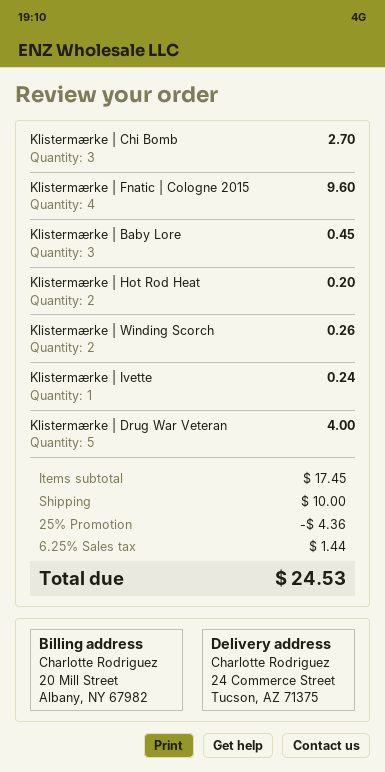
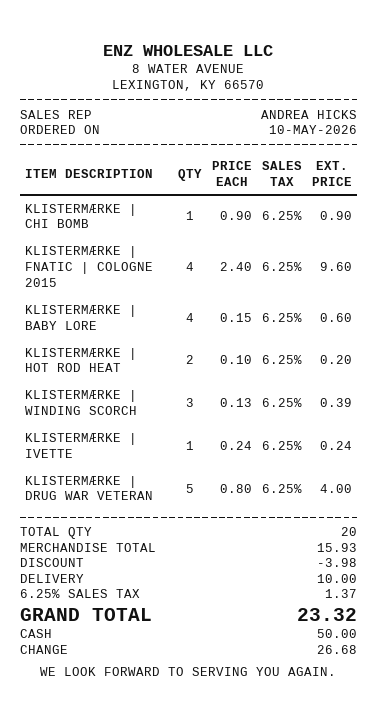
Klistermærke | Chi Bomb: 3 for 2.70 -> 1 for 0.90
Klistermærke | Baby Lore: 3 for 0.45 -> 4 for 0.60
Klistermærke | Winding Scorch: 2 for 0.26 -> 3 for 0.39
subtotal: 17.45 -> 15.93
discount: 4.36 -> 3.98
tax: 6.25% = 1.44 -> 6.25% = 1.37
total: 24.53 -> 23.32

